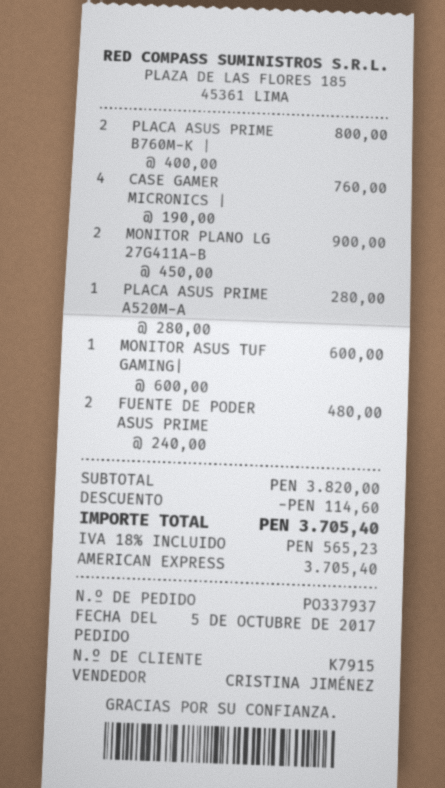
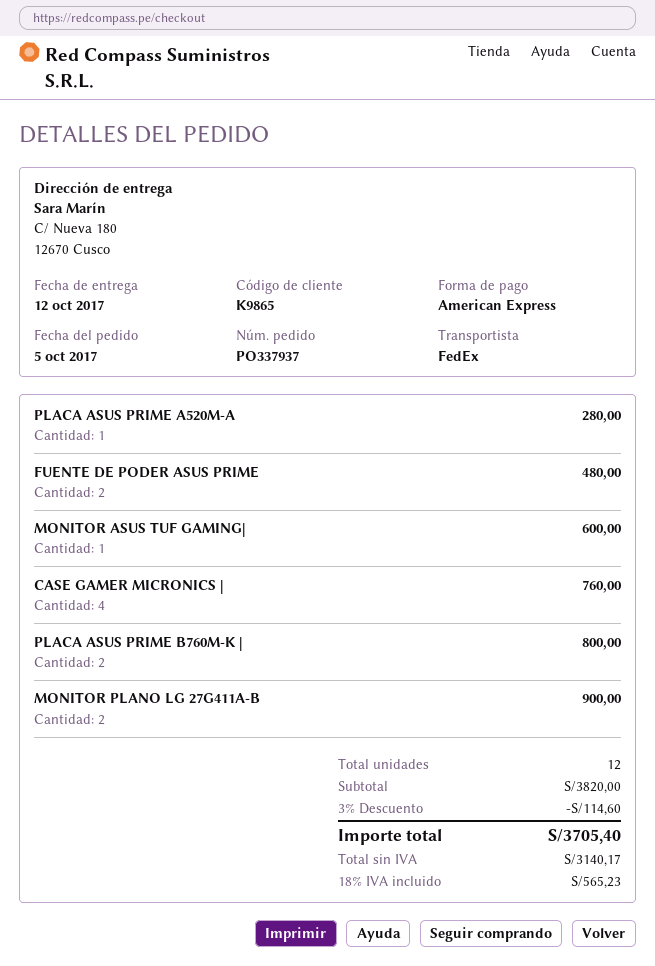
customer number: K7915 -> K9865

